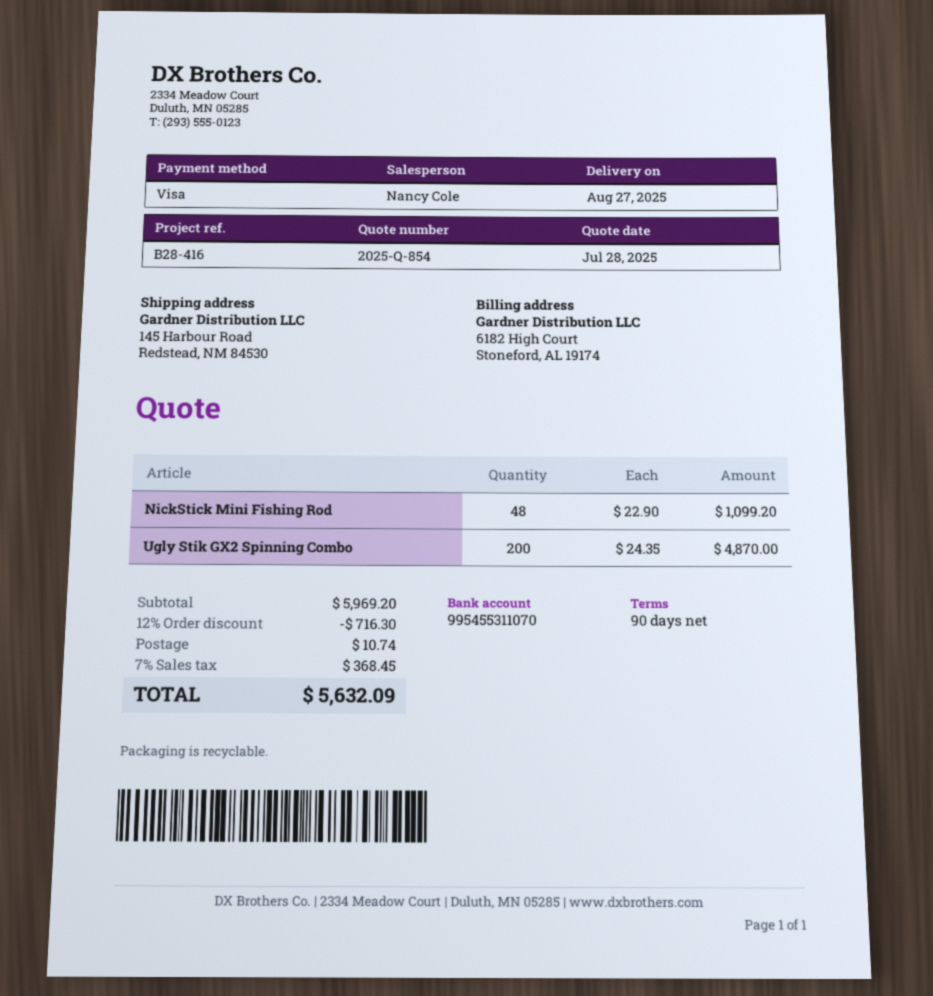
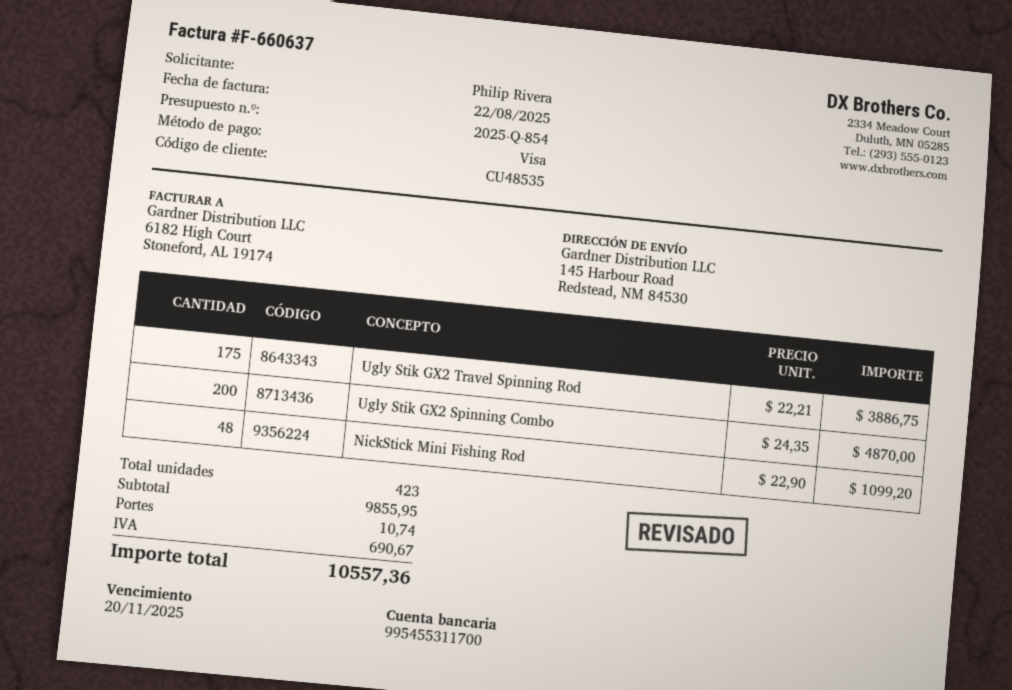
bank account: 995455311070 -> 995455311700
Ugly Stik GX2 Travel Spinning Rod: none -> 175 x 22.21 = 3886.75
subtotal: 5969.20 -> 9855.95
discount: 12% = 716.30 -> none
tax: 368.45 -> 690.67
total: 5632.09 -> 10557.36

